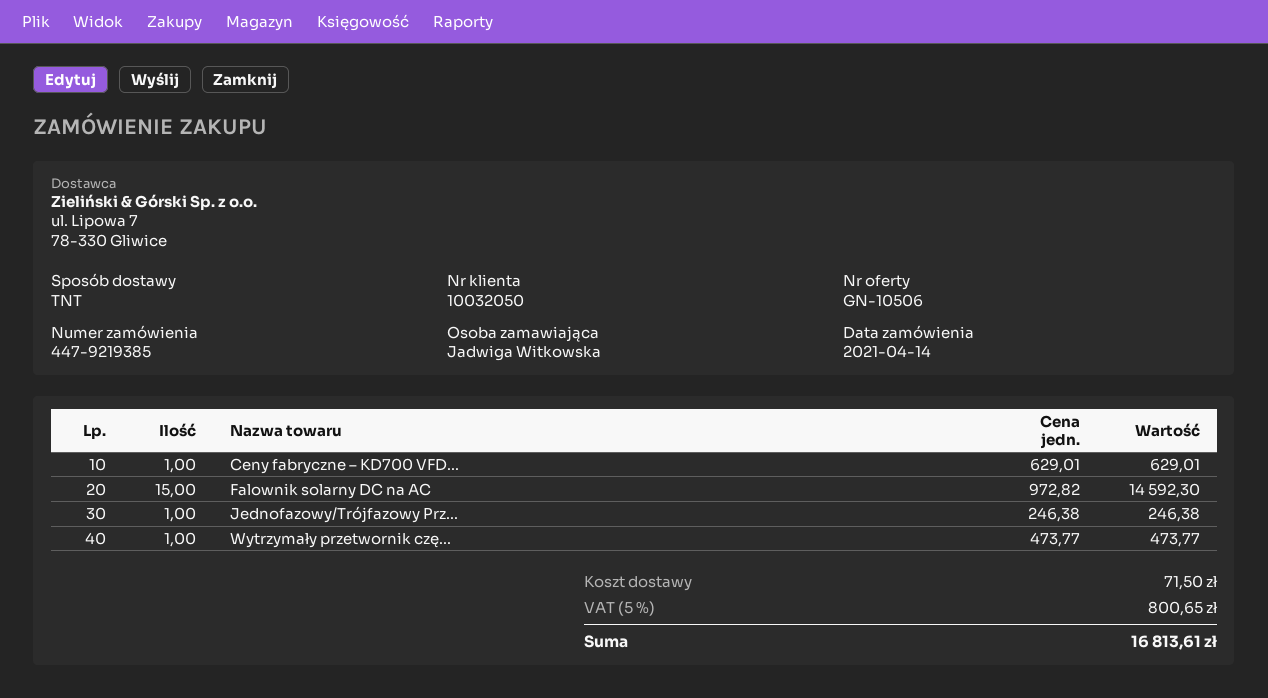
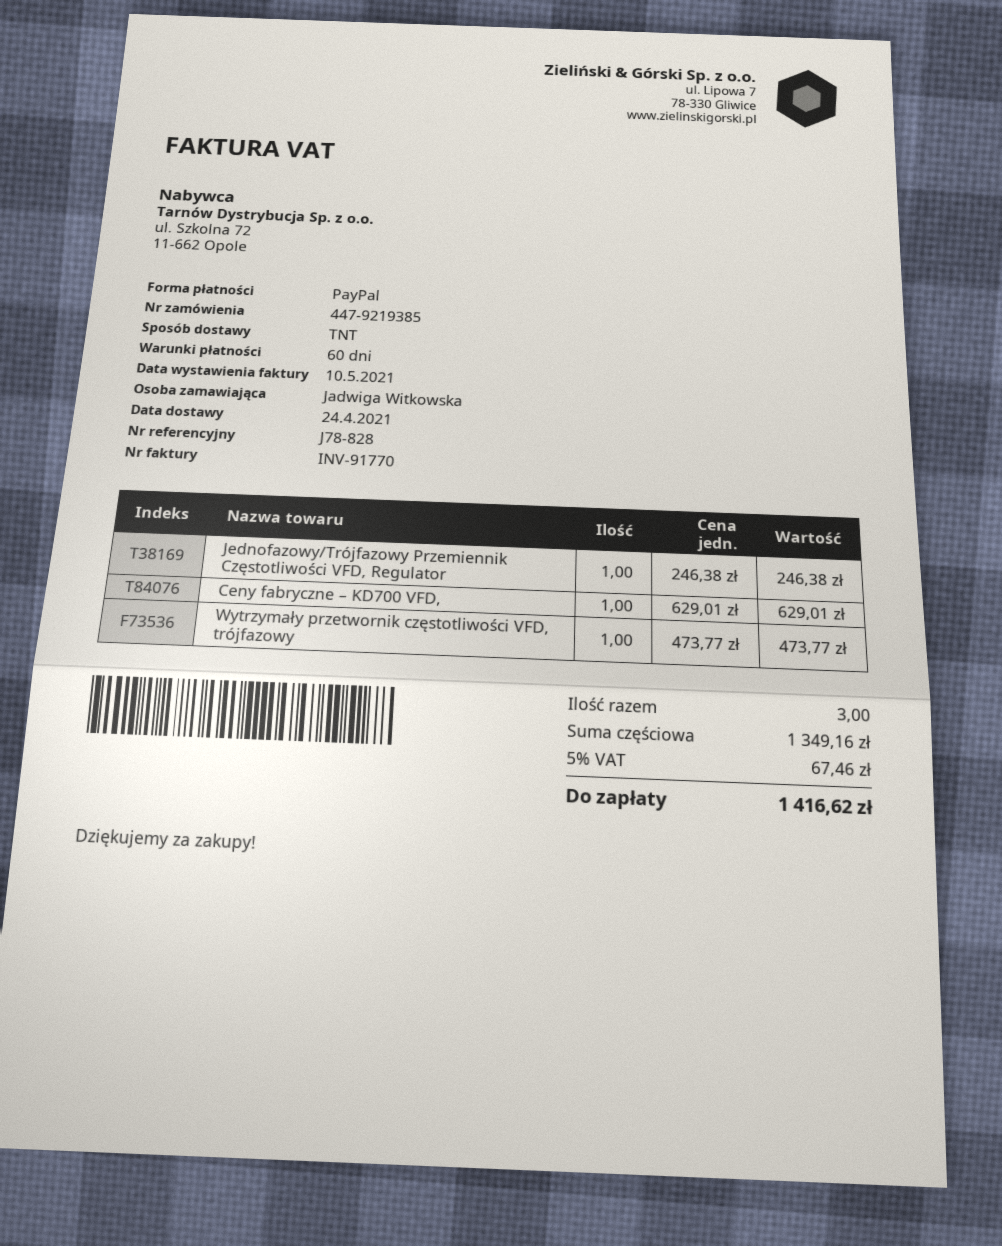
Falownik solarny DC na AC: 15 x 972.82 = 14592.30 -> none
shipping: 71.50 -> none
tax: 5% = 800.65 -> 5% = 67.46
total: 16813.61 -> 1416.62

